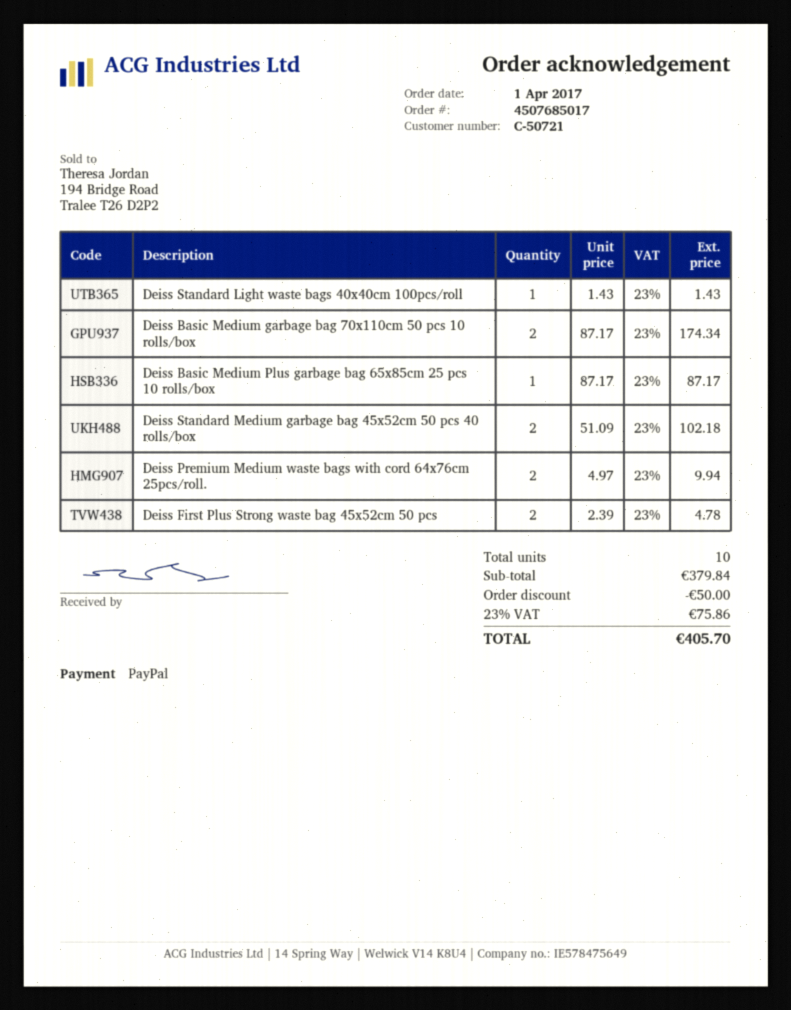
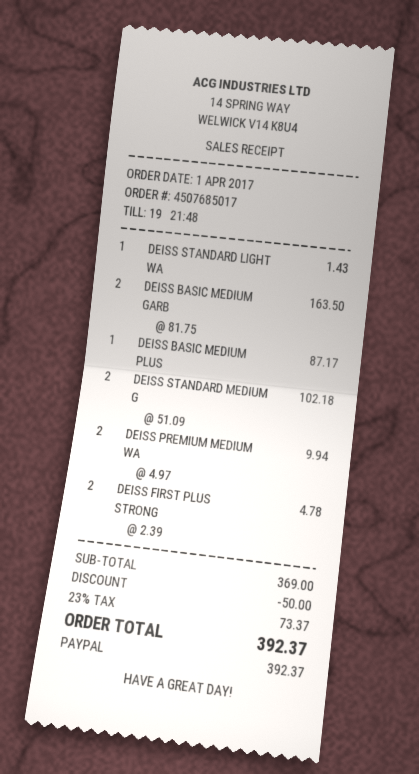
Deiss Basic Medium garbage bag 70x110cm 50 pcs 10 rolls/box: 2 x 87.17 = 174.34 -> 2 x 81.75 = 163.50
subtotal: 379.84 -> 369.00
tax: 23% = 75.86 -> 23% = 73.37
total: 405.70 -> 392.37

